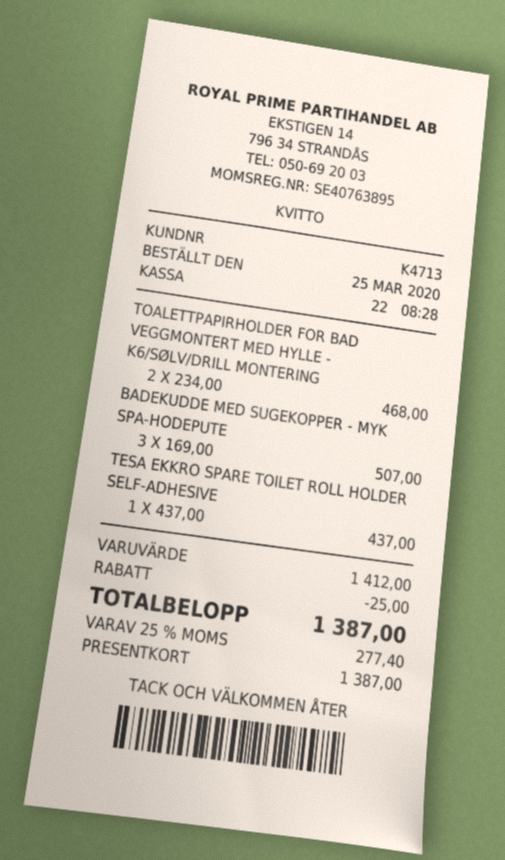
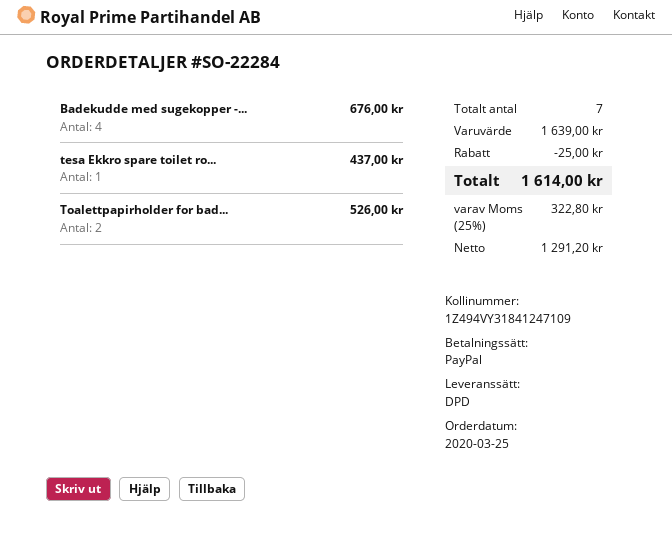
payment method: gift card -> PayPal
TOALETTPAPIRHOLDER FOR BAD VEGGMONTERT MED HYLLE - K6/SØLV/DRILL MONTERING: 2 for 468.00 -> 2 for 526.00
BADEKUDDE MED SUGEKOPPER - MYK SPA-HODEPUTE: 3 for 507.00 -> 4 for 676.00
subtotal: 1412.00 -> 1639.00
tax: 25% = 277.40 -> 25% = 322.80
total: 1387.00 -> 1614.00

